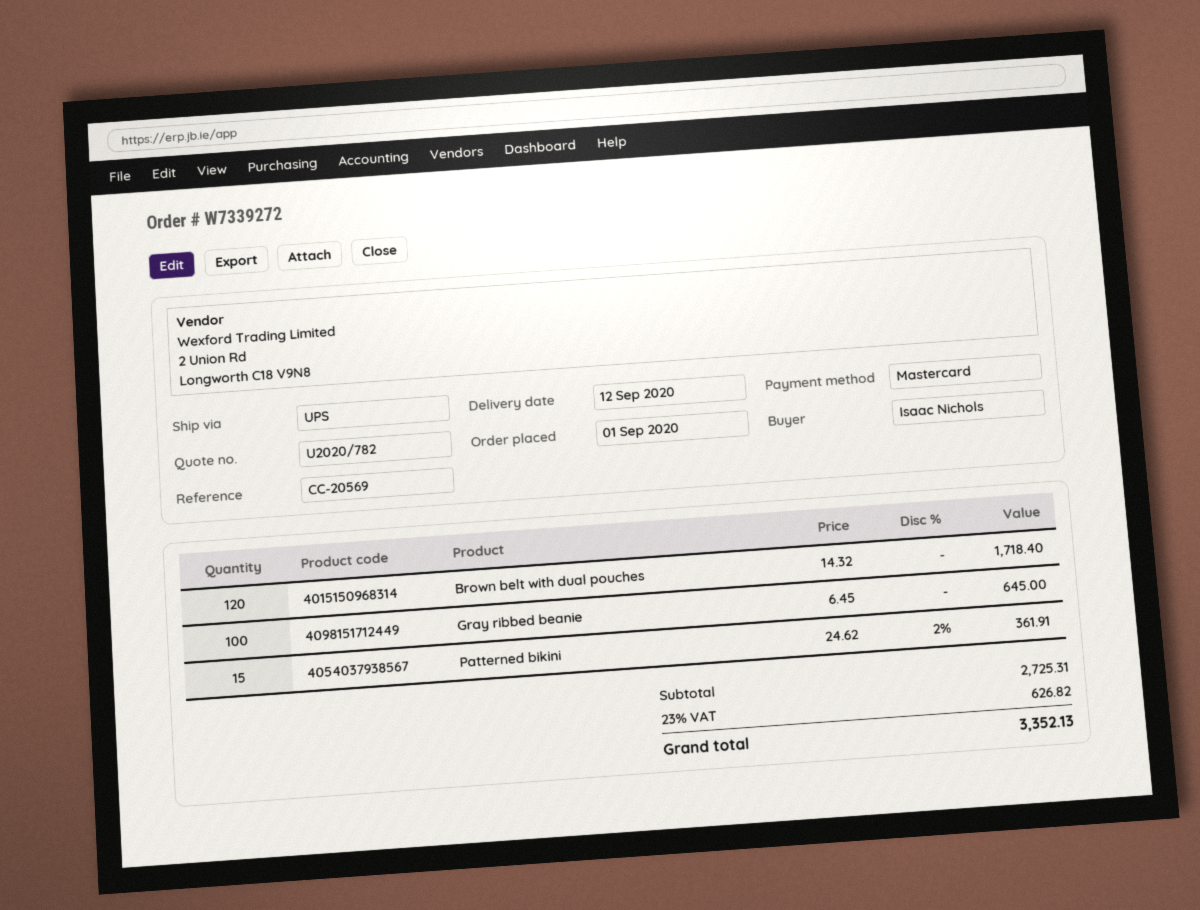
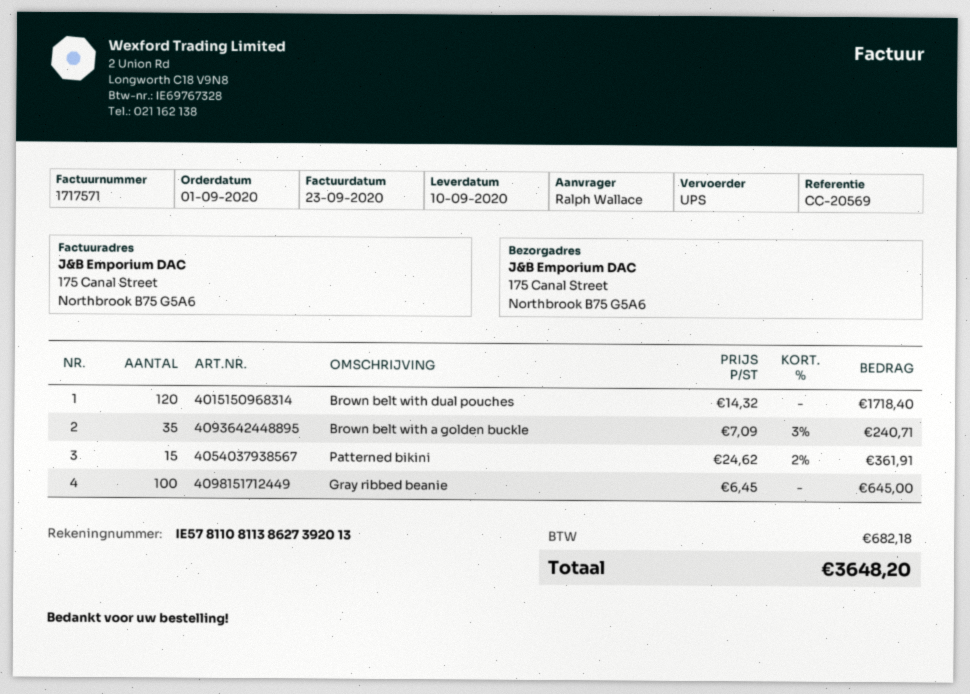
delivery date: 2020-09-12 -> 2020-09-10
ordered by: Isaac Nichols -> Ralph Wallace
Brown belt with a golden buckle: none -> 35 x 7.09 - 3% = 240.71
tax: 626.82 -> 682.18
total: 3352.13 -> 3648.20

